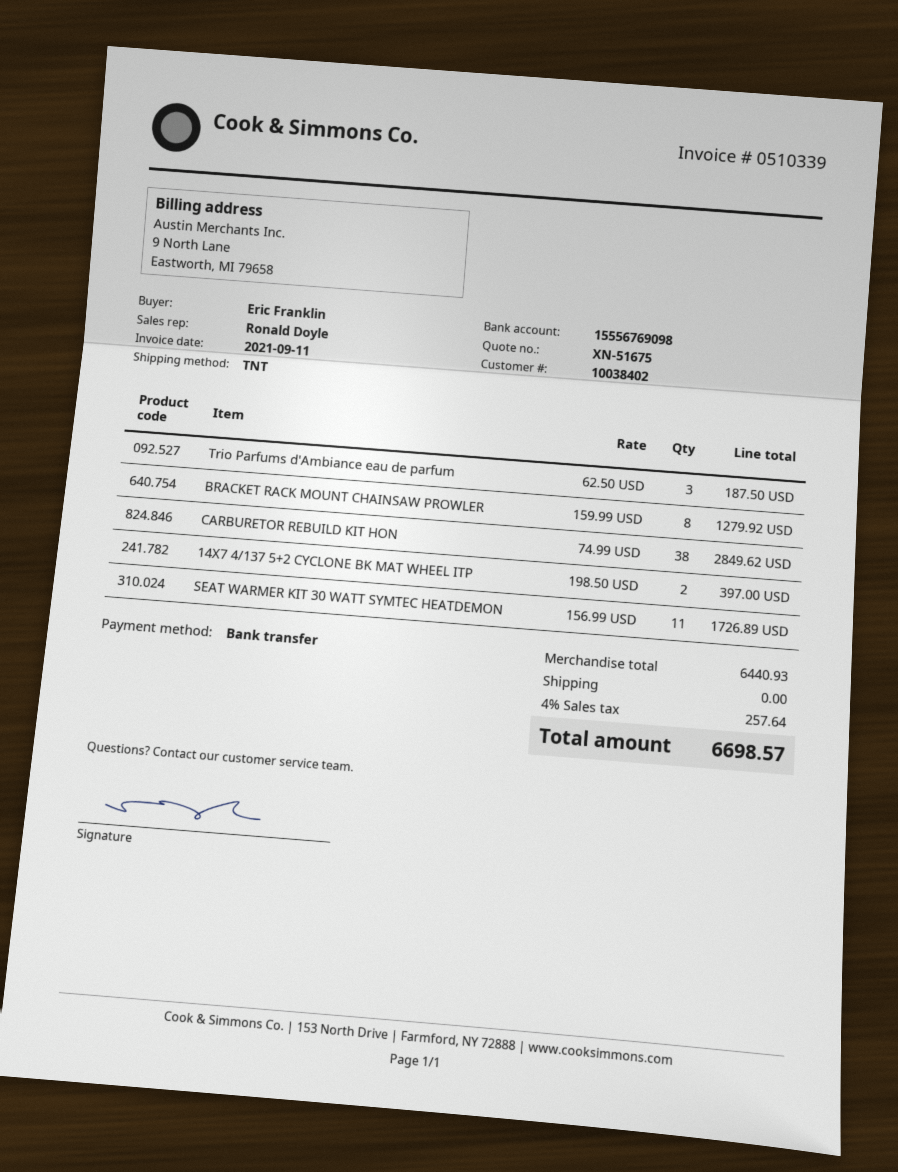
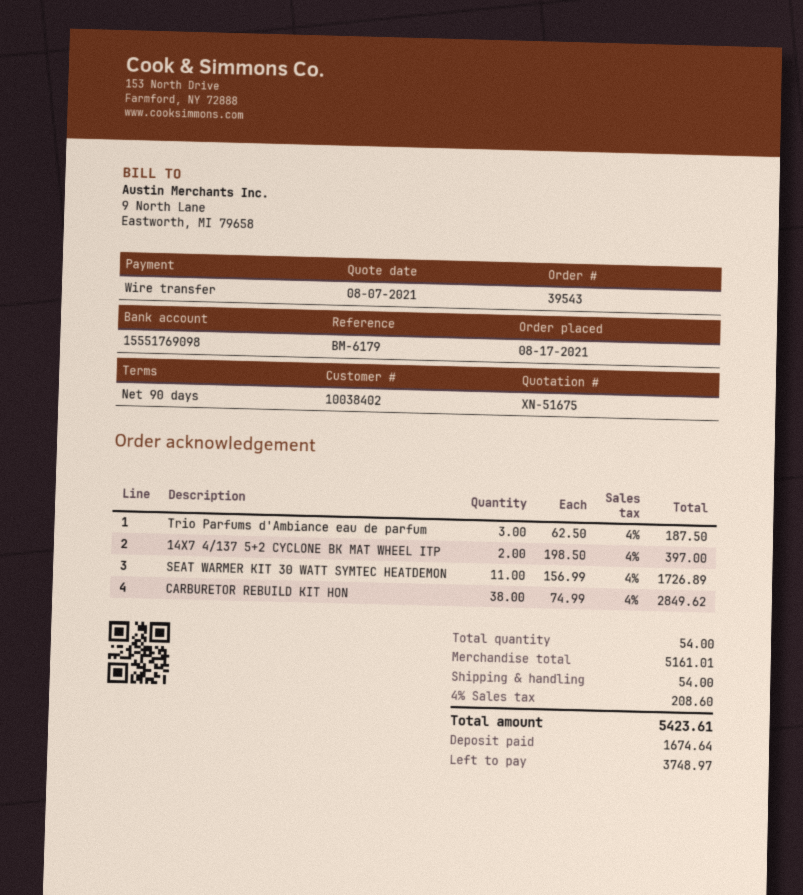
bank account: 15556769098 -> 15551769098
BRACKET RACK MOUNT CHAINSAW PROWLER: 8 x 159.99 = 1279.92 -> none
subtotal: 6440.93 -> 5161.01
shipping: 0.00 -> 54.00
tax: 4% = 257.64 -> 4% = 208.60
total: 6698.57 -> 5423.61

